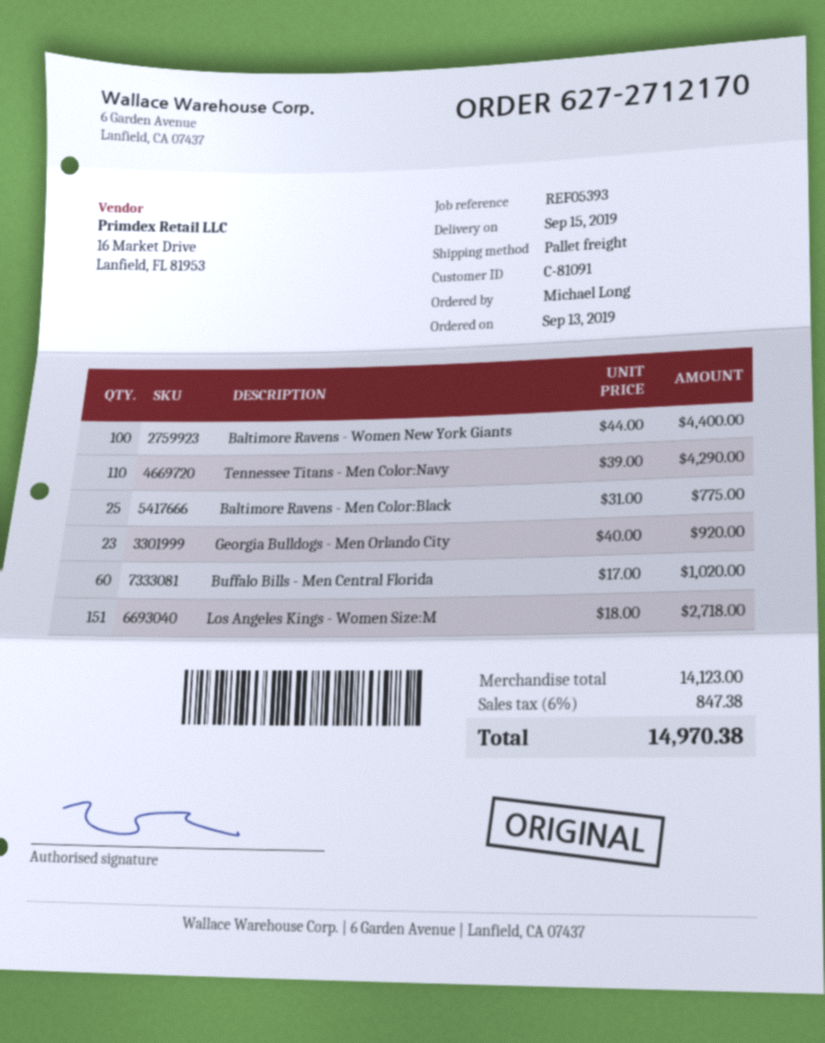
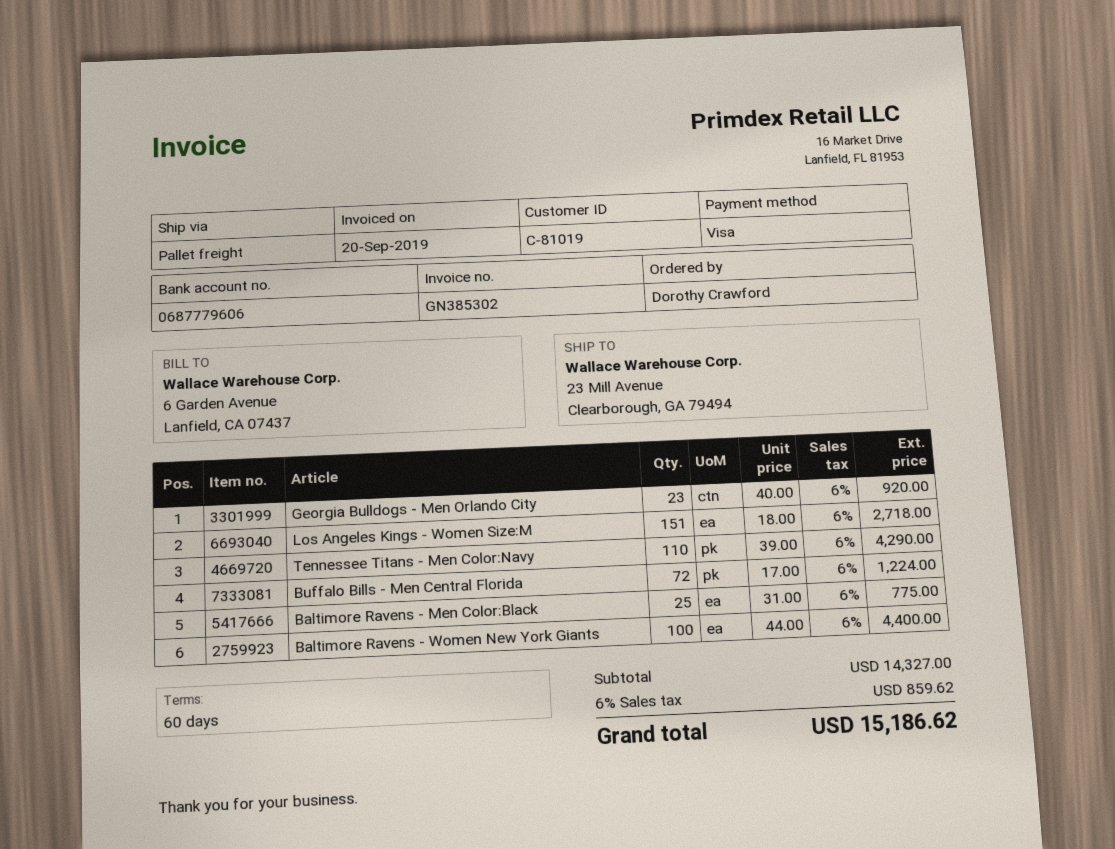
customer number: C-81091 -> C-81019
ordered by: Michael Long -> Dorothy Crawford
Buffalo Bills - Men Central Florida: 60 x 17.00 = 1020.00 -> 72 x 17.00 = 1224.00
subtotal: 14123.00 -> 14327.00
tax: 6% = 847.38 -> 6% = 859.62
total: 14970.38 -> 15186.62

